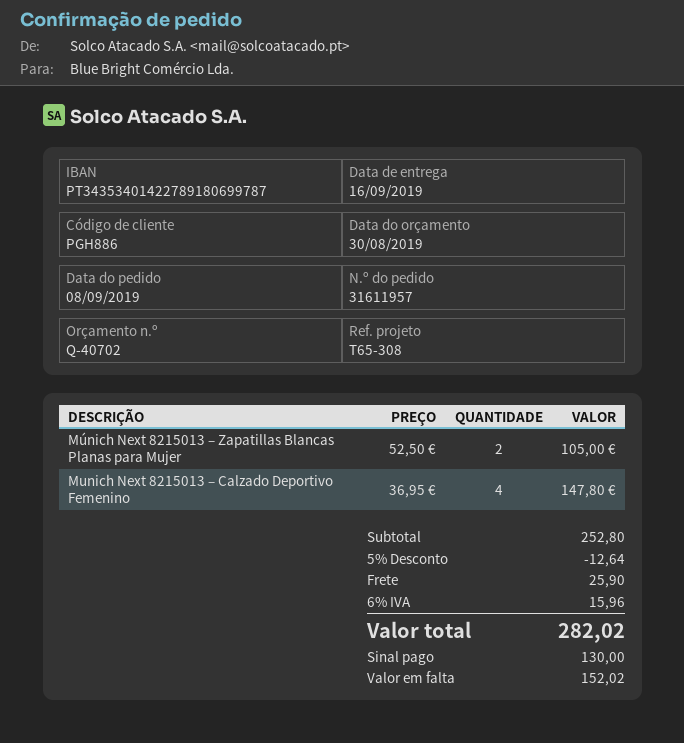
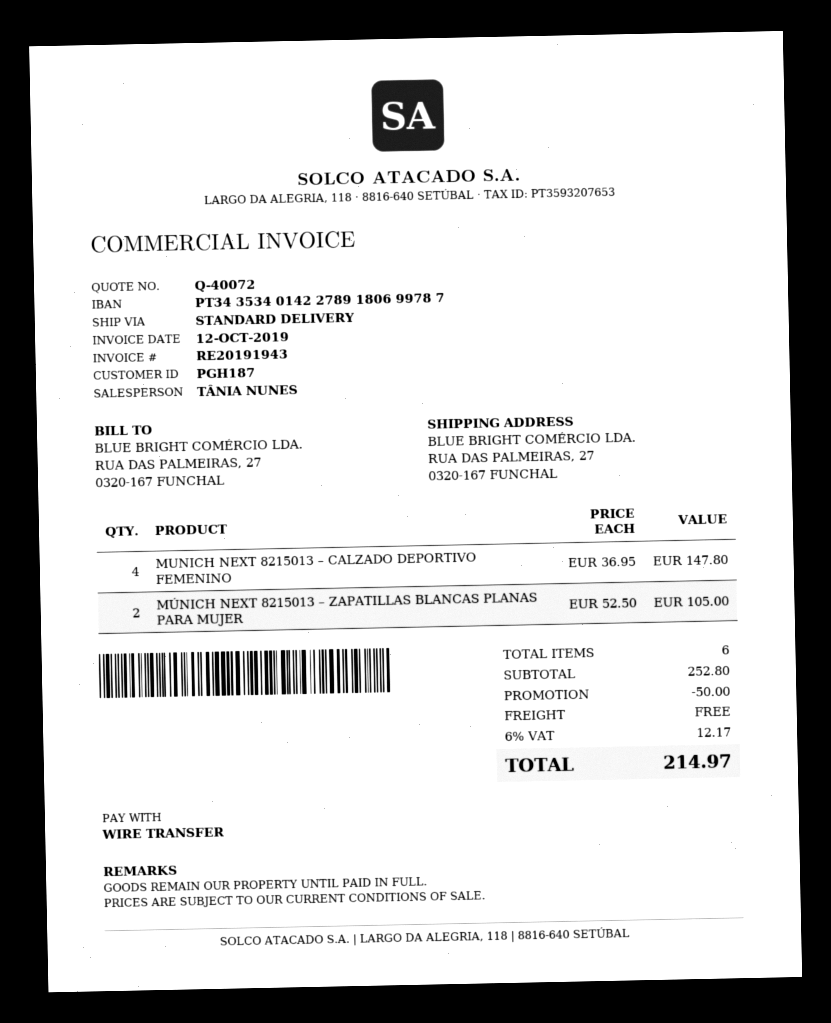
quote number: Q-40702 -> Q-40072
customer number: PGH886 -> PGH187
discount: 12.64 -> 50.00
shipping: 25.90 -> 0.00
tax: 6% = 15.96 -> 6% = 12.17
total: 282.02 -> 214.97

